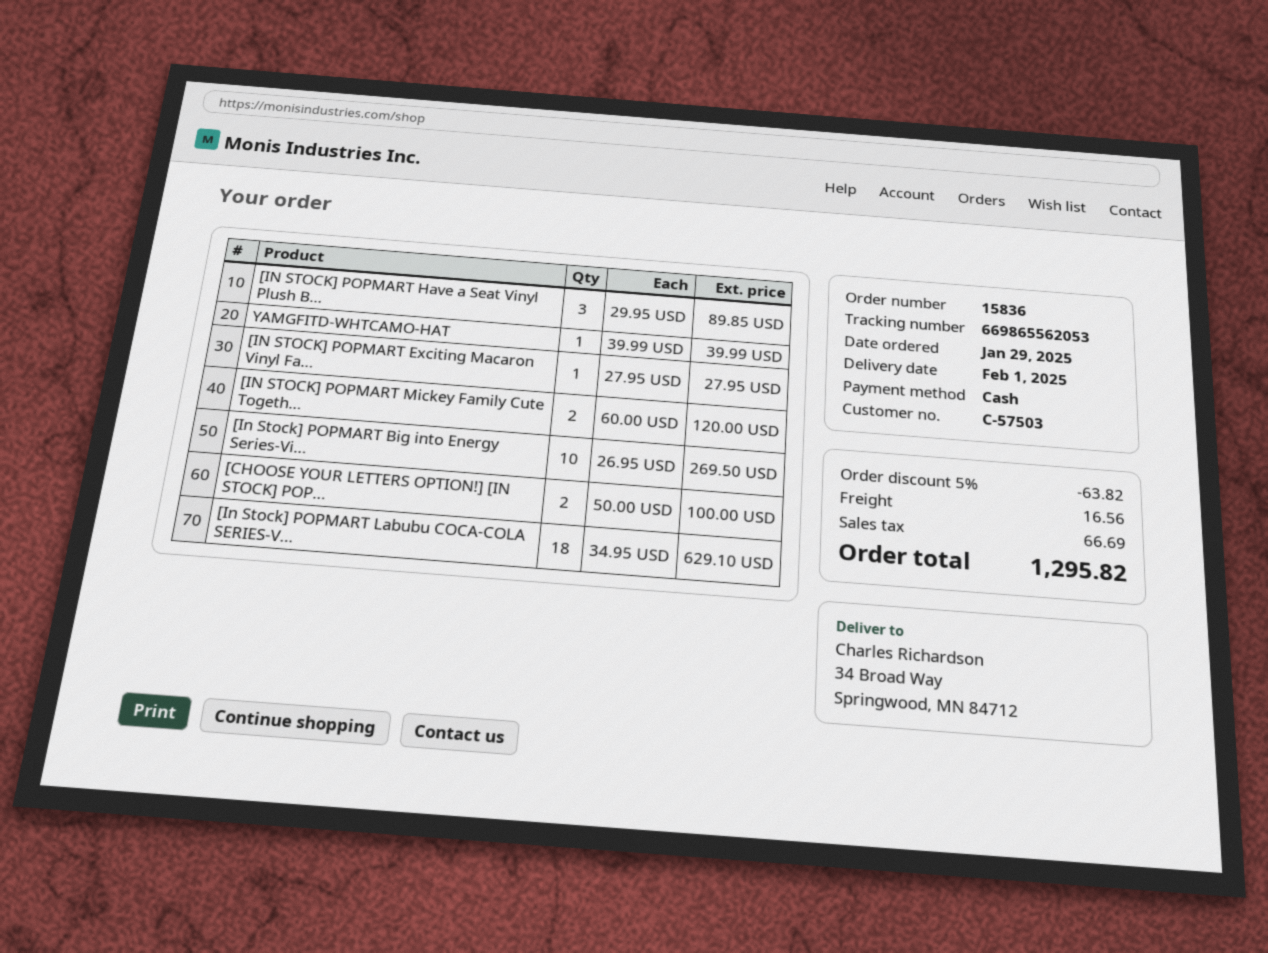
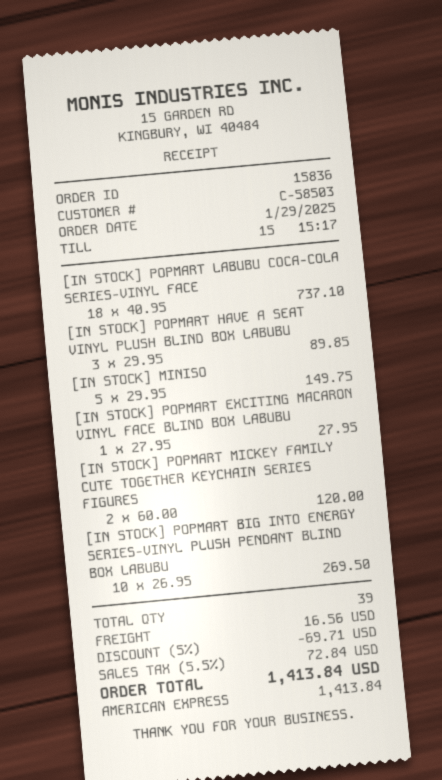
customer number: C-57503 -> C-58503
payment method: cash -> American Express
YAMGFITD-WHTCAMO-HAT: 1 x 39.99 = 39.99 -> none
[CHOOSE YOUR LETTERS OPTION!] [IN STOCK] POP...: 2 x 50.00 = 100.00 -> none
[In Stock] POPMART Labubu COCA-COLA SERIES-V...: 18 x 34.95 = 629.10 -> 18 x 40.95 = 737.10
[IN STOCK] MINISO: none -> 5 x 29.95 = 149.75
discount: 5% = 63.82 -> 5% = 69.71
tax: 66.69 -> 72.84
total: 1295.82 -> 1413.84

